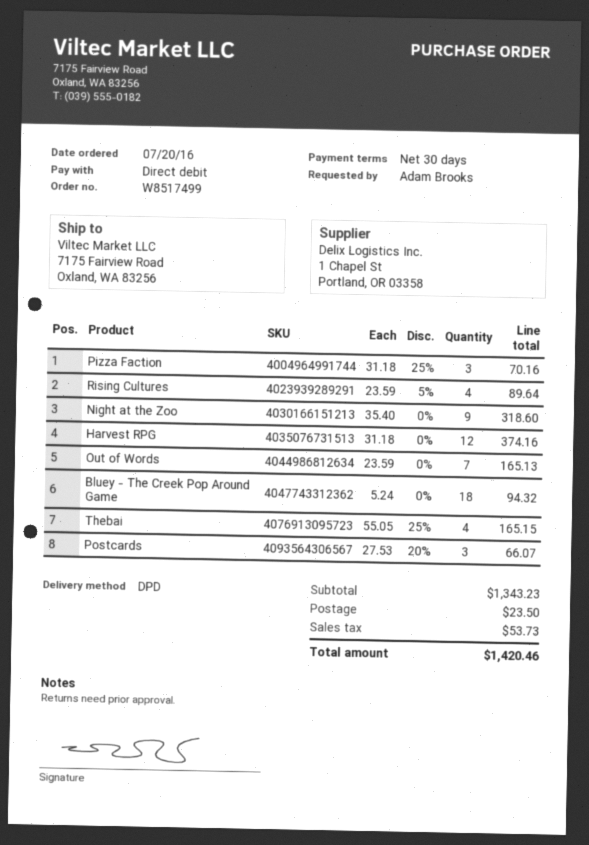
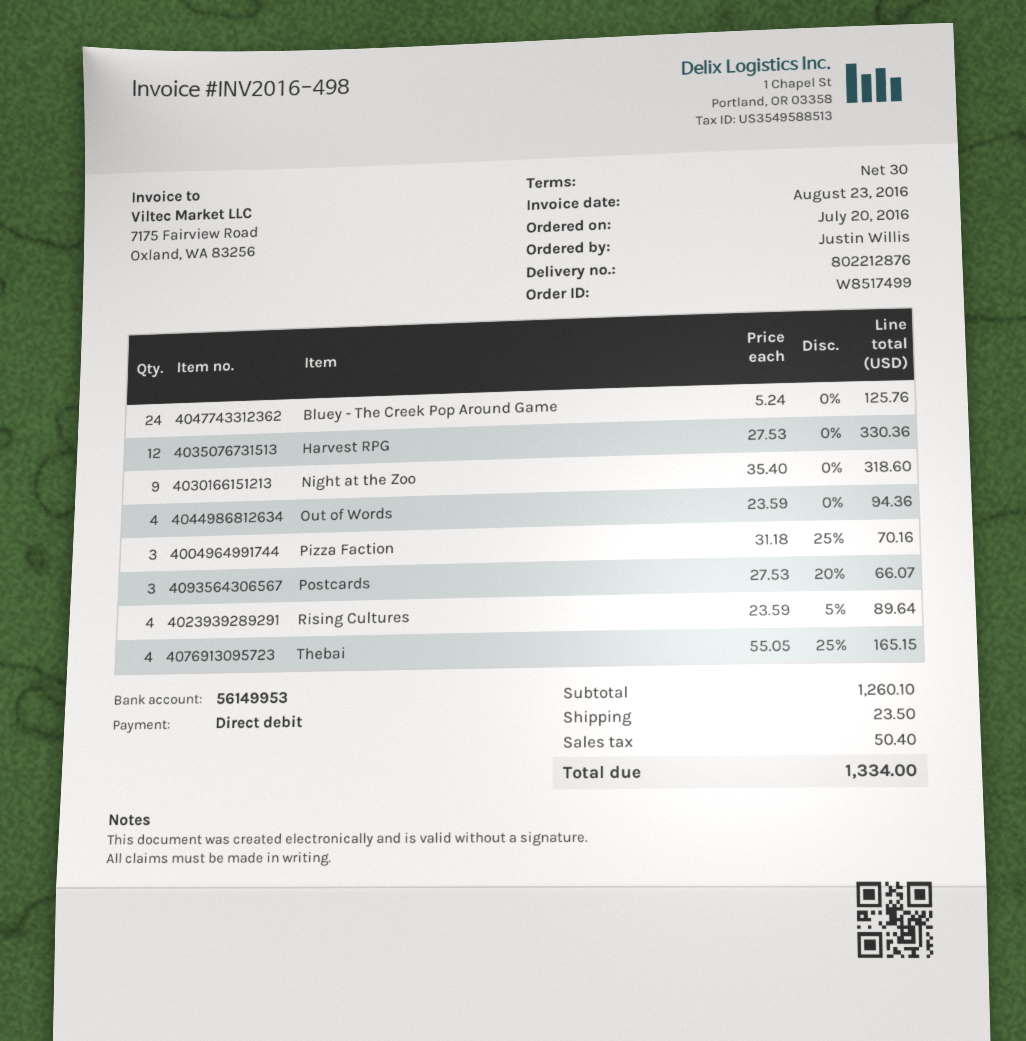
ordered by: Adam Brooks -> Justin Willis
Harvest RPG: 12 x 31.18 = 374.16 -> 12 x 27.53 = 330.36
Out of Words: 7 x 23.59 = 165.13 -> 4 x 23.59 = 94.36
Bluey - The Creek Pop Around Game: 18 x 5.24 = 94.32 -> 24 x 5.24 = 125.76
subtotal: 1343.23 -> 1260.10
tax: 53.73 -> 50.40
total: 1420.46 -> 1334.00

